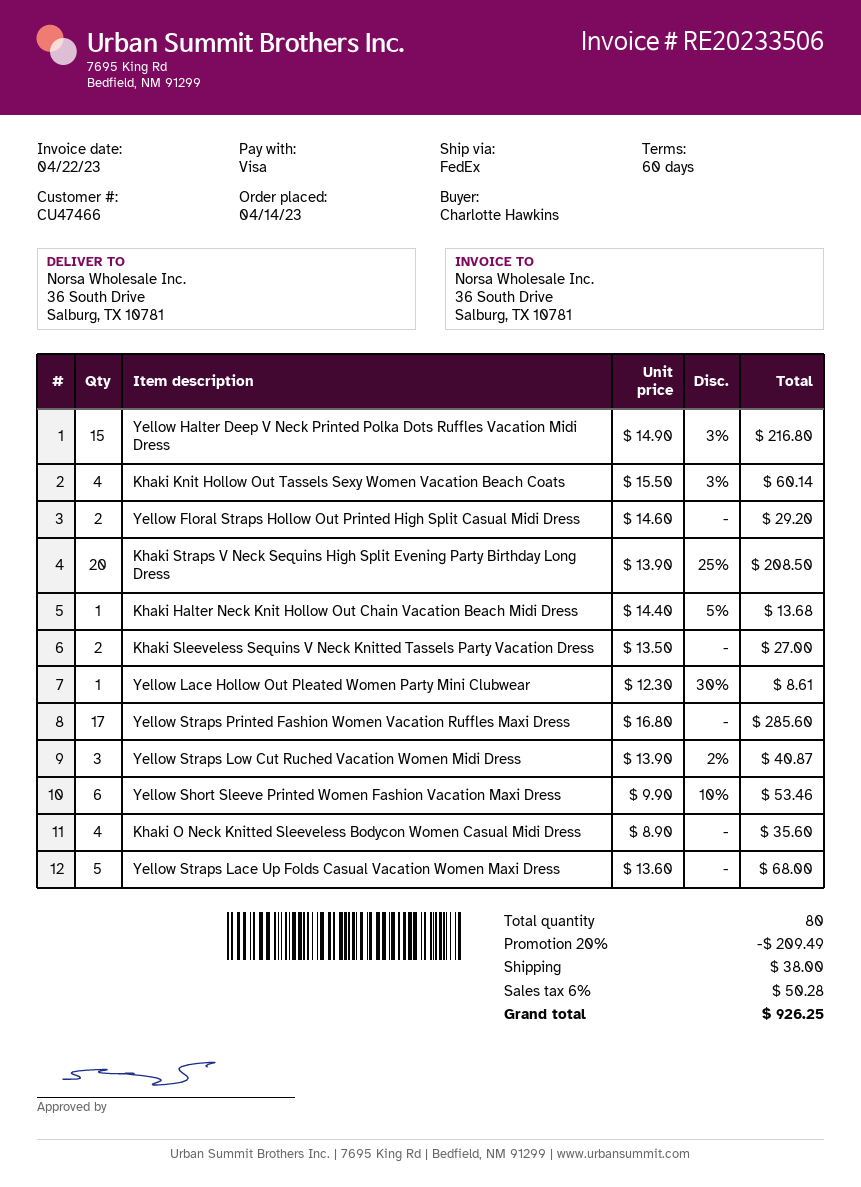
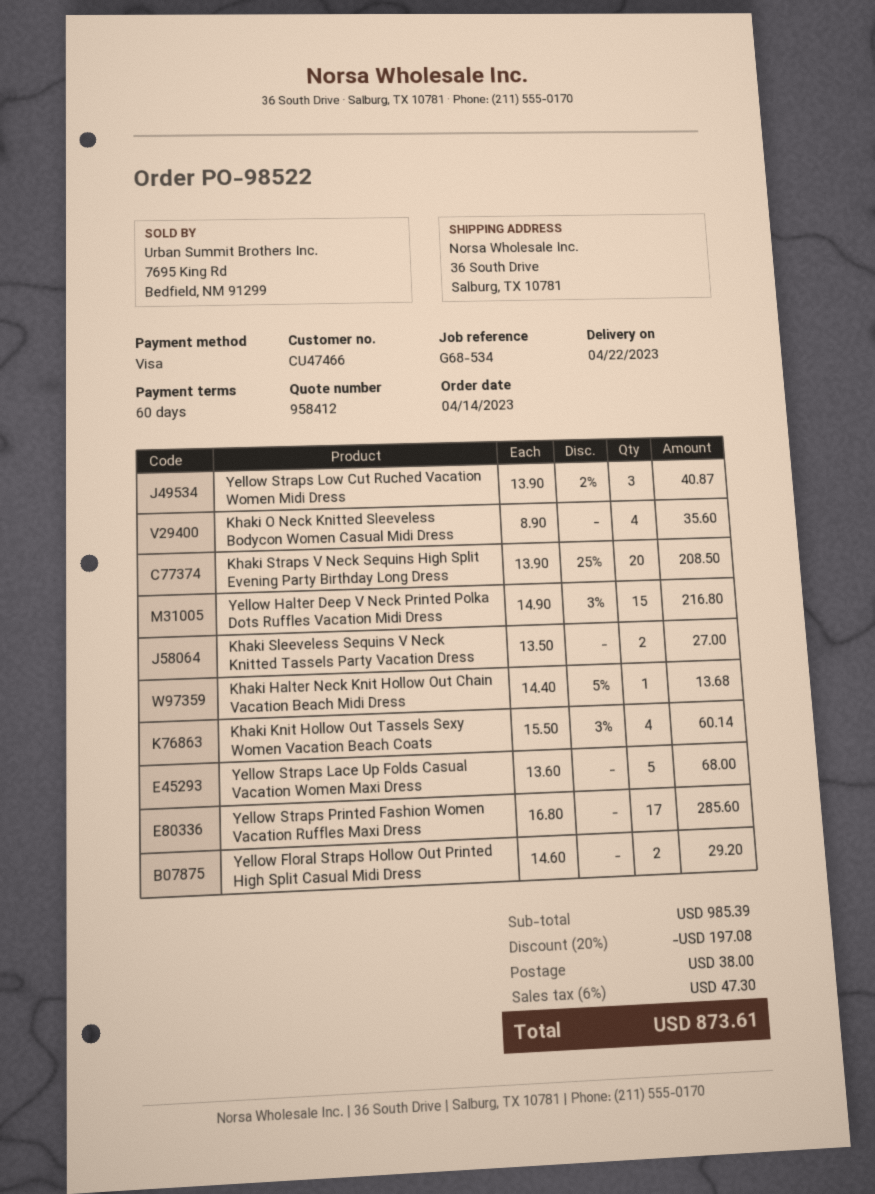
Yellow Lace Hollow Out Pleated Women Party Mini Clubwear: 1 x 12.30 - 30% = 8.61 -> none
Yellow Short Sleeve Printed Women Fashion Vacation Maxi Dress: 6 x 9.90 - 10% = 53.46 -> none
discount: 20% = 209.49 -> 20% = 197.08
tax: 6% = 50.28 -> 6% = 47.30
total: 926.25 -> 873.61

